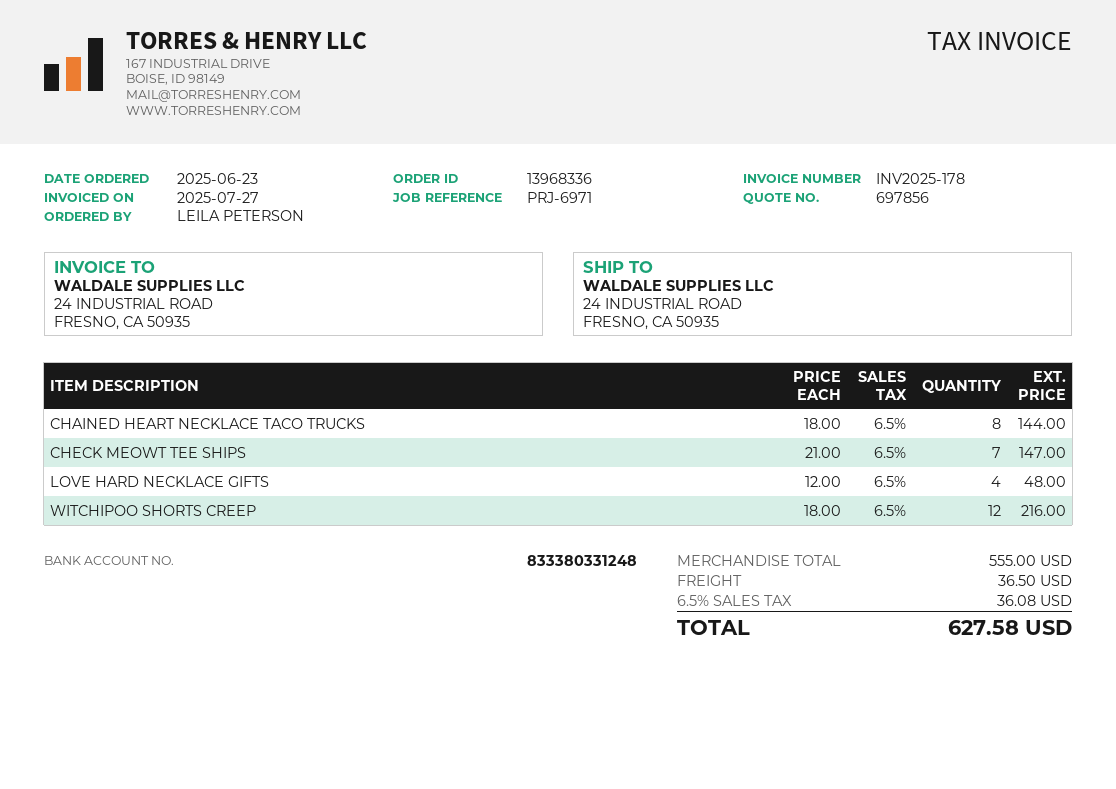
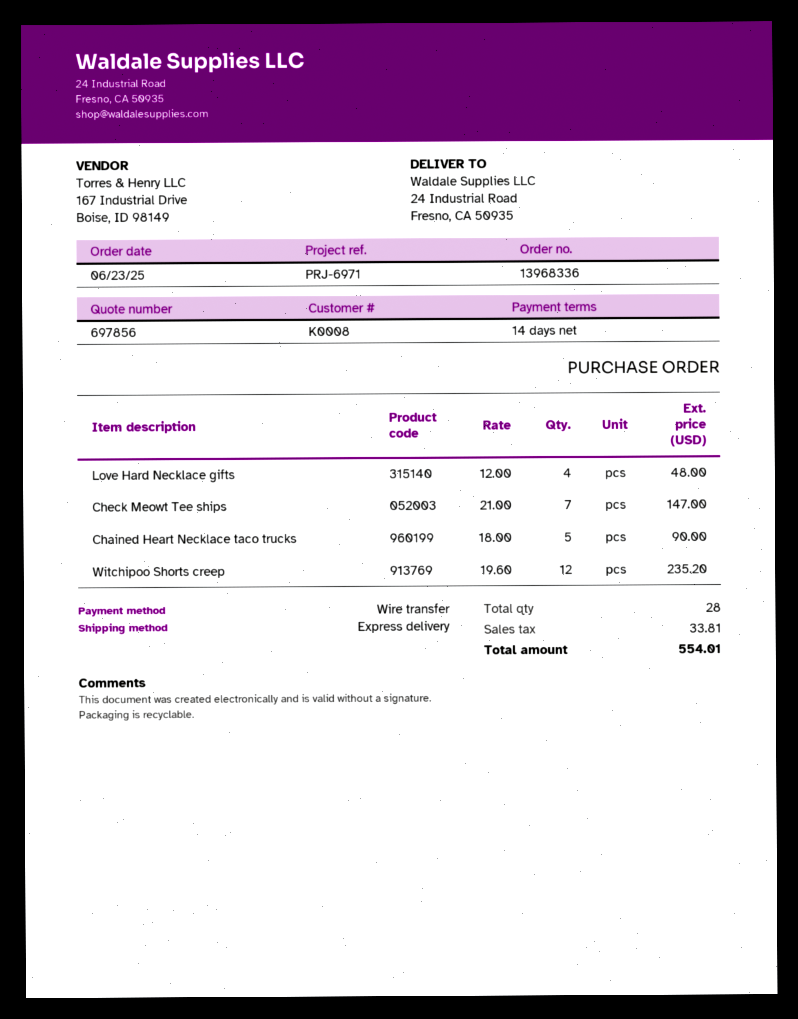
CHAINED HEART NECKLACE TACO TRUCKS: 8 x 18.00 = 144.00 -> 5 x 18.00 = 90.00
WITCHIPOO SHORTS CREEP: 12 x 18.00 = 216.00 -> 12 x 19.60 = 235.20
shipping: 36.50 -> none
tax: 36.08 -> 33.81
total: 627.58 -> 554.01

